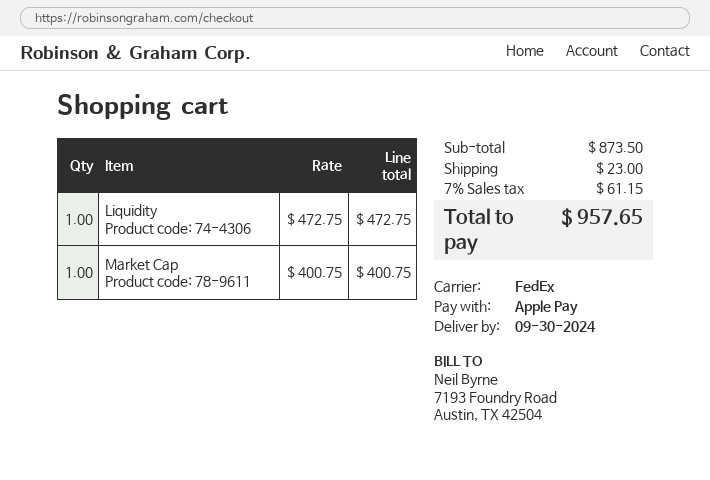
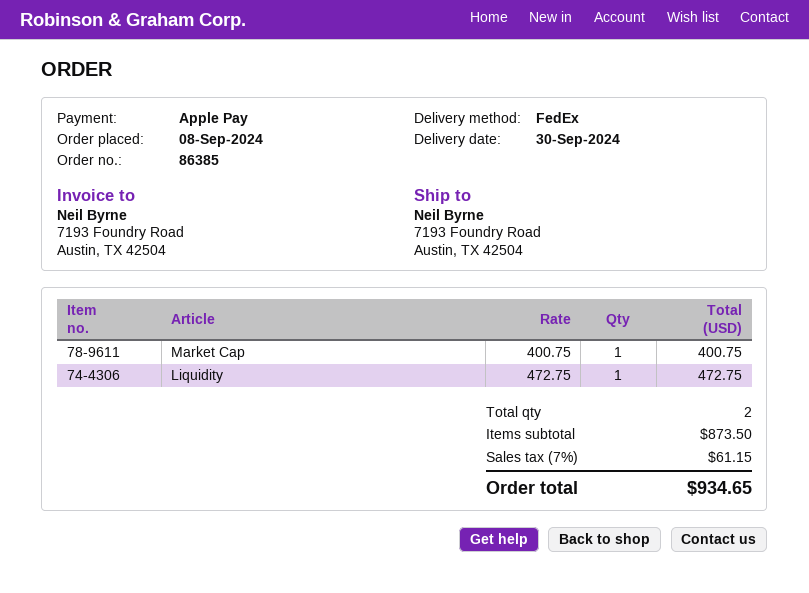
shipping: 23.00 -> none
total: 957.65 -> 934.65

